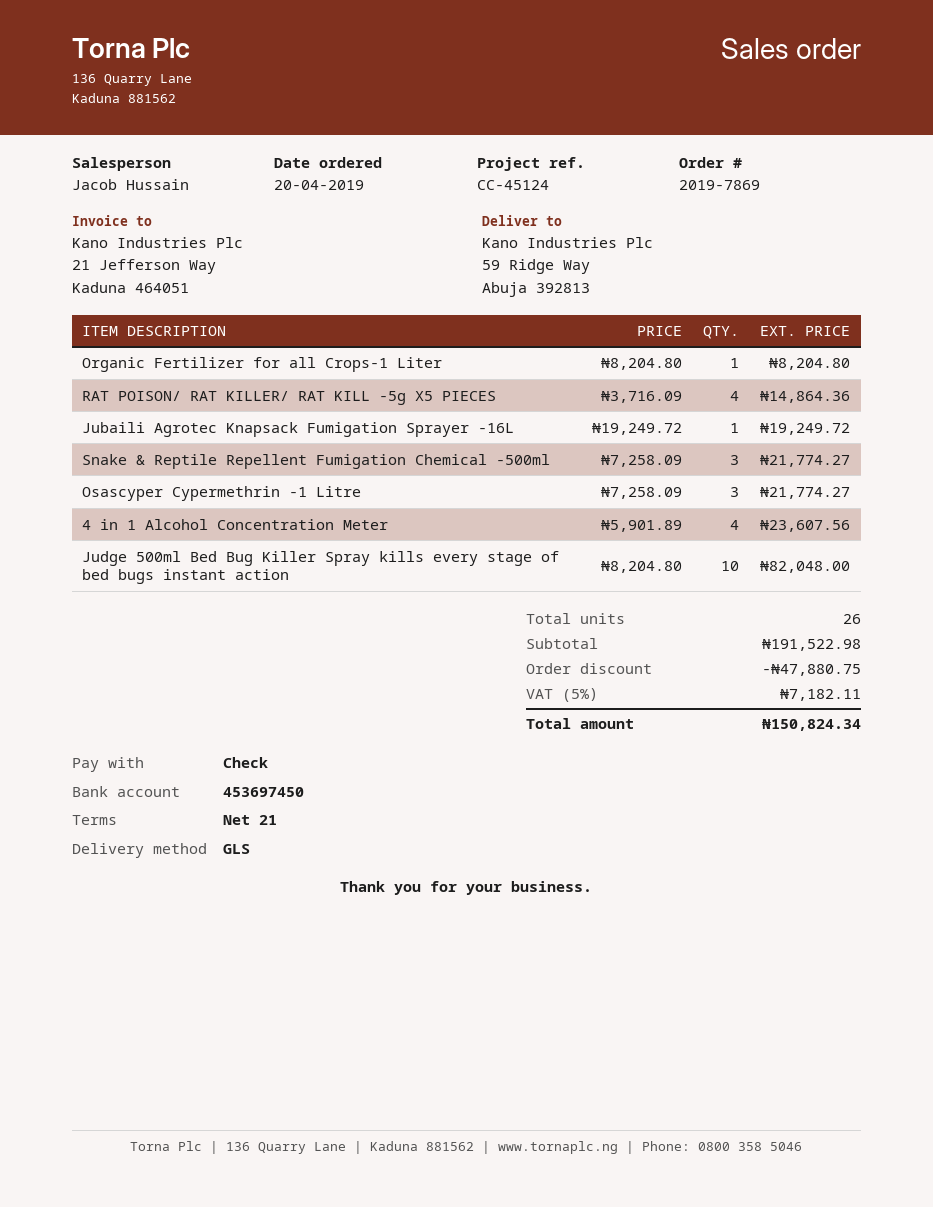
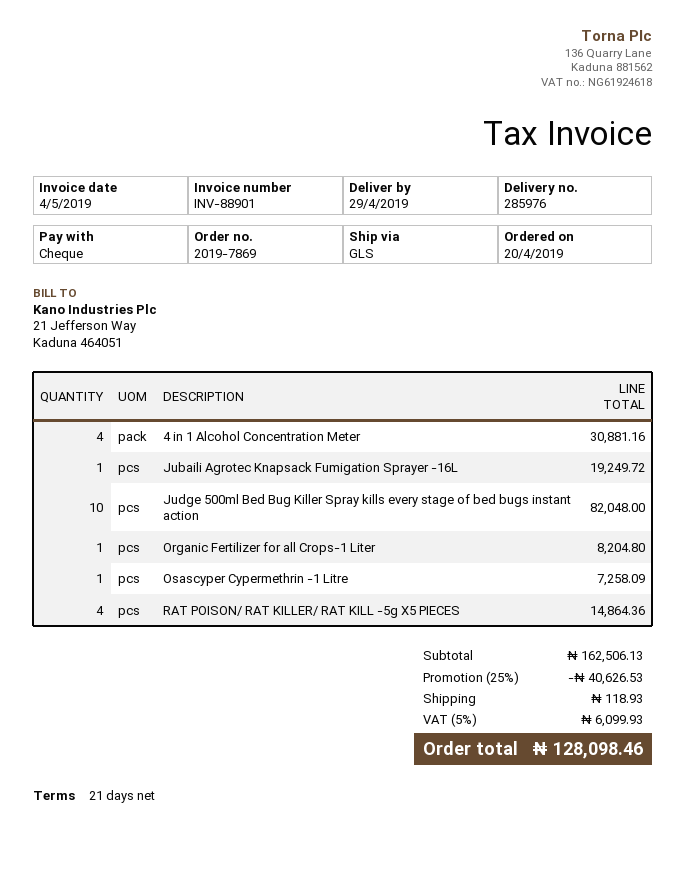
Snake & Reptile Repellent Fumigation Chemical -500ml: 3 for 21774.27 -> none
Osascyper Cypermethrin -1 Litre: 3 for 21774.27 -> 1 for 7258.09
4 in 1 Alcohol Concentration Meter: 4 for 23607.56 -> 4 for 30881.16
subtotal: 191522.98 -> 162506.13
discount: 47880.75 -> 40626.53
shipping: none -> 118.93
tax: 5% = 7182.11 -> 5% = 6099.93
total: 150824.34 -> 128098.46

